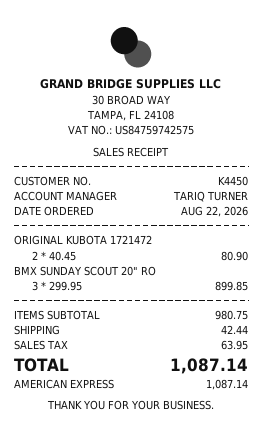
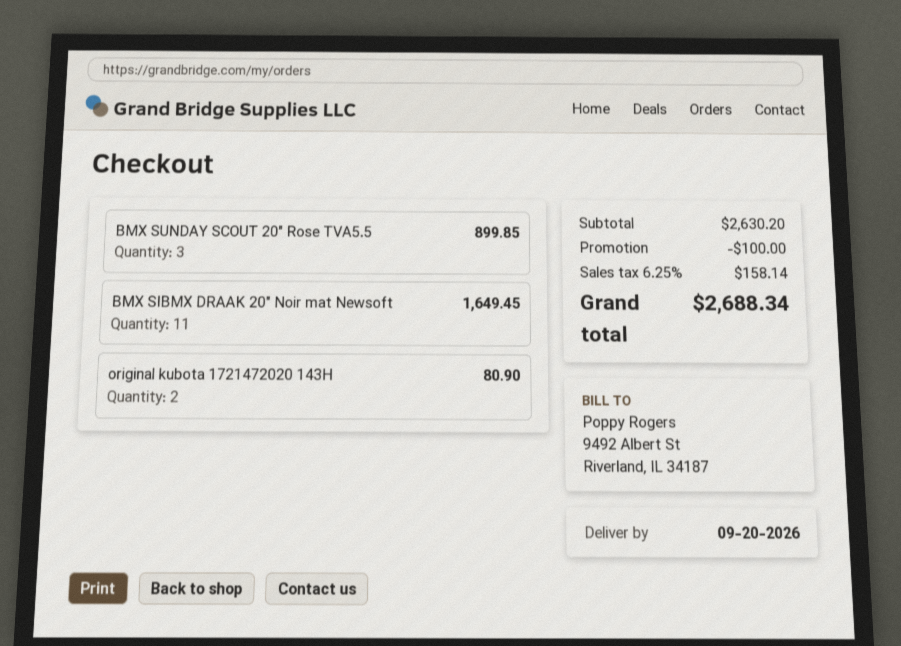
BMX SIBMX DRAAK 20" Noir mat Newsoft: none -> 11 for 1649.45
subtotal: 980.75 -> 2630.20
discount: none -> 100.00
shipping: 42.44 -> none
tax: 63.95 -> 158.14
total: 1087.14 -> 2688.34

